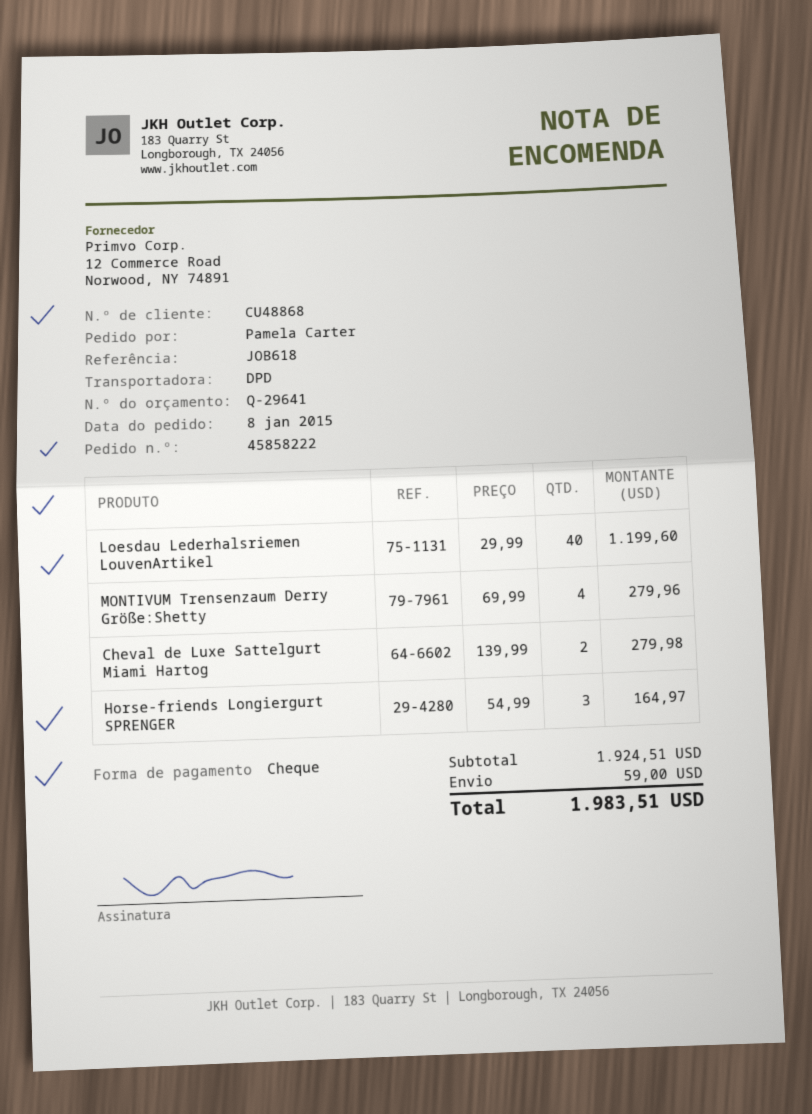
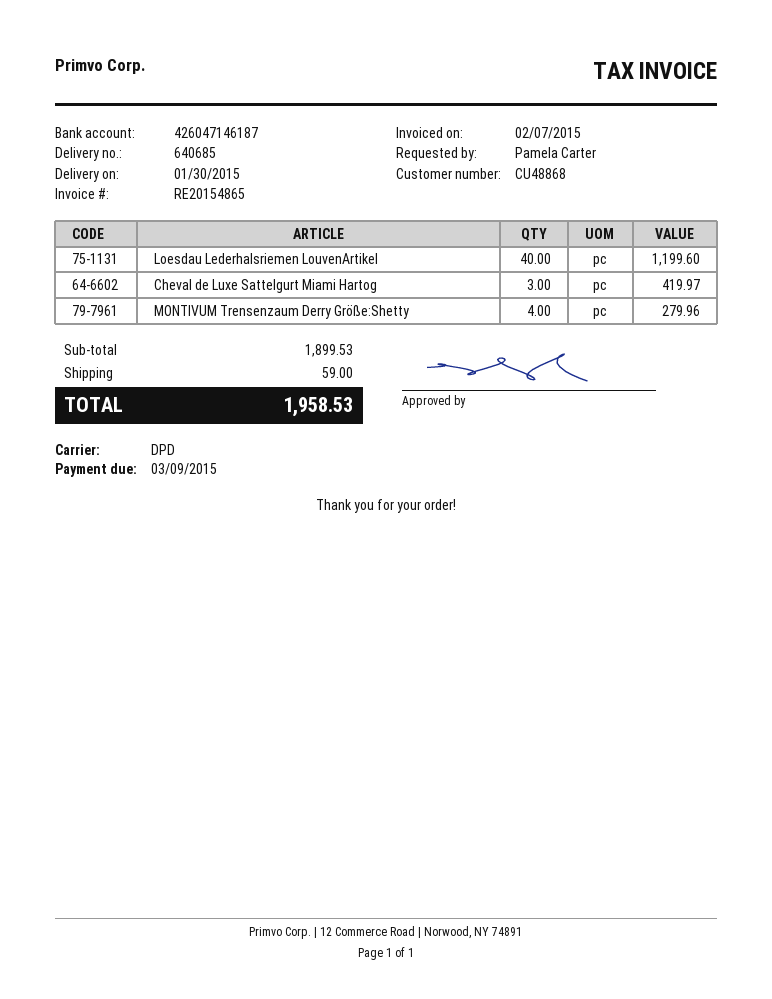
Cheval de Luxe Sattelgurt Miami Hartog: 2 for 279.98 -> 3 for 419.97
Horse-friends Longiergurt SPRENGER: 3 for 164.97 -> none
subtotal: 1924.51 -> 1899.53
total: 1983.51 -> 1958.53

